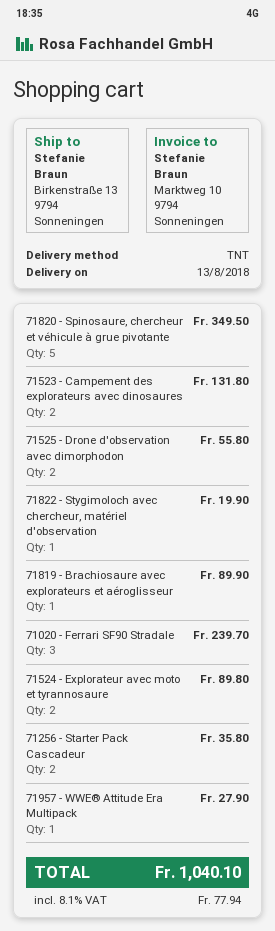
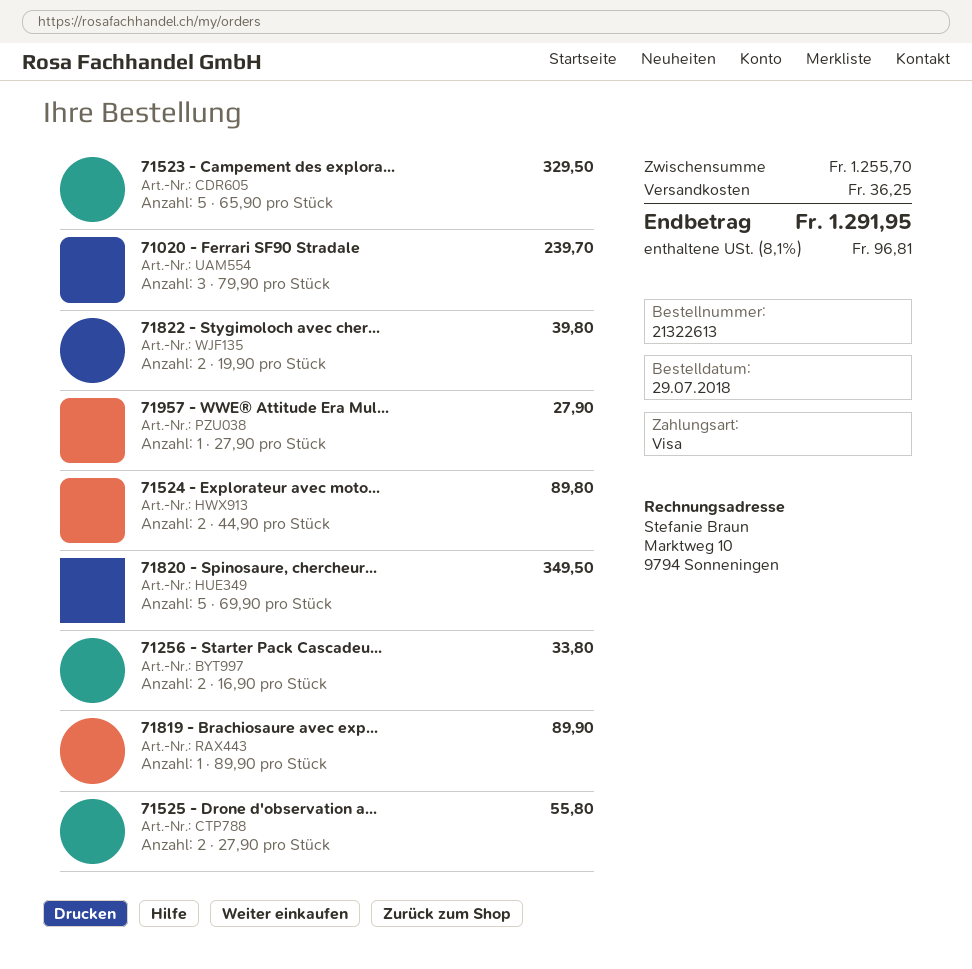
71523 - Campement des explorateurs avec dinosaures: 2 for 131.80 -> 5 for 329.50
71822 - Stygimoloch avec chercheur, matériel d'observation: 1 for 19.90 -> 2 for 39.80
71256 - Starter Pack Cascadeur: 2 for 35.80 -> 2 for 33.80
shipping: none -> 36.25
tax: 8.1% = 77.94 -> 8.1% = 96.81
total: 1040.10 -> 1291.95

